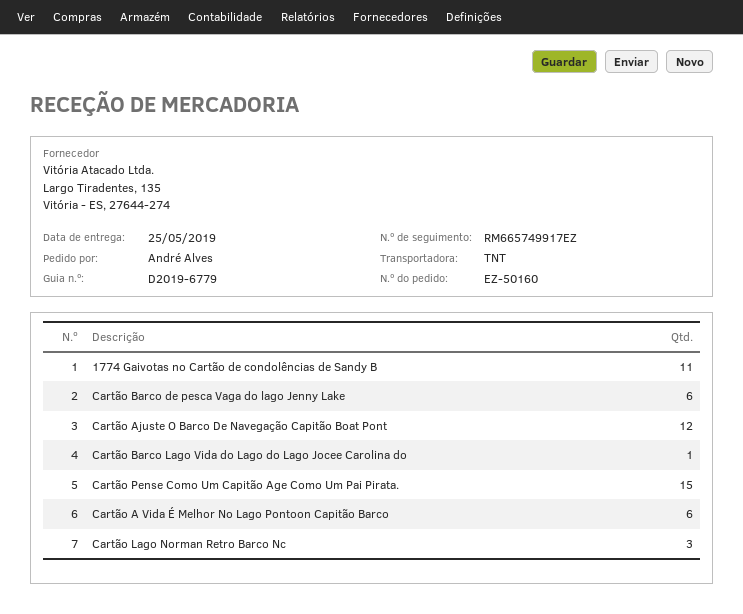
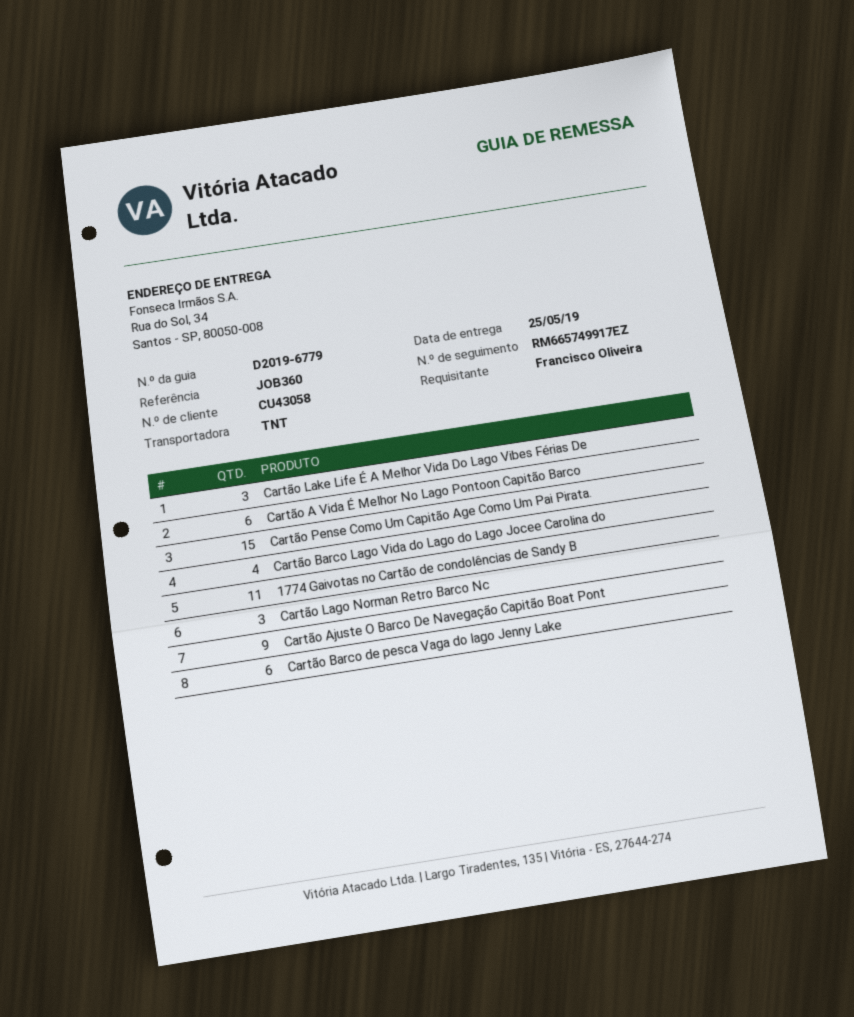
ordered by: André Alves -> Francisco Oliveira
Cartão Ajuste O Barco De Navegação Capitão Boat Pont: 12 -> 9
Cartão Barco Lago Vida do Lago do Lago Jocee Carolina do: 1 -> 4
Cartão Lake Life É A Melhor Vida Do Lago Vibes Férias De: none -> 3

